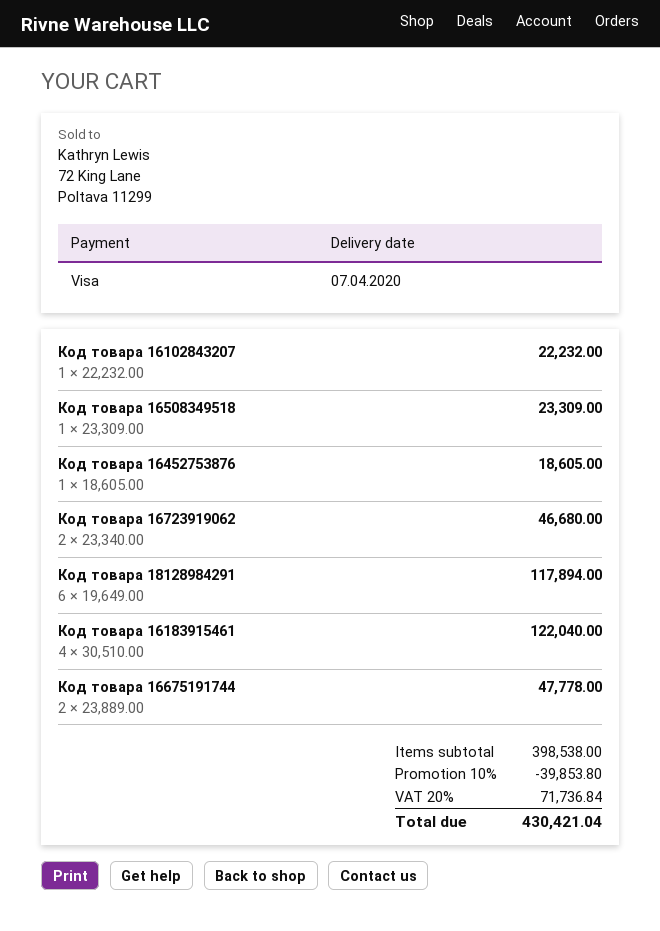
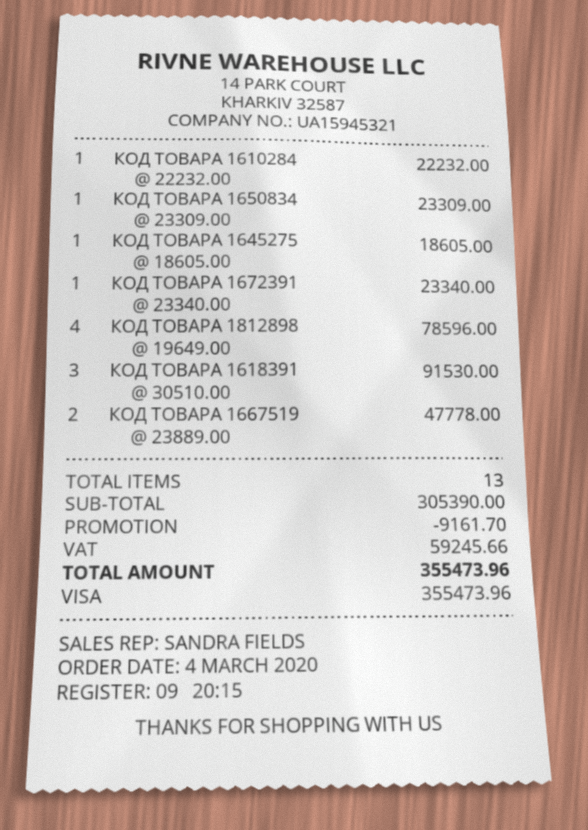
Код товара 16723919062: 2 x 23340.00 = 46680.00 -> 1 x 23340.00 = 23340.00
Код товара 18128984291: 6 x 19649.00 = 117894.00 -> 4 x 19649.00 = 78596.00
Код товара 16183915461: 4 x 30510.00 = 122040.00 -> 3 x 30510.00 = 91530.00
subtotal: 398538.00 -> 305390.00
discount: 39853.80 -> 9161.70
tax: 71736.84 -> 59245.66
total: 430421.04 -> 355473.96

